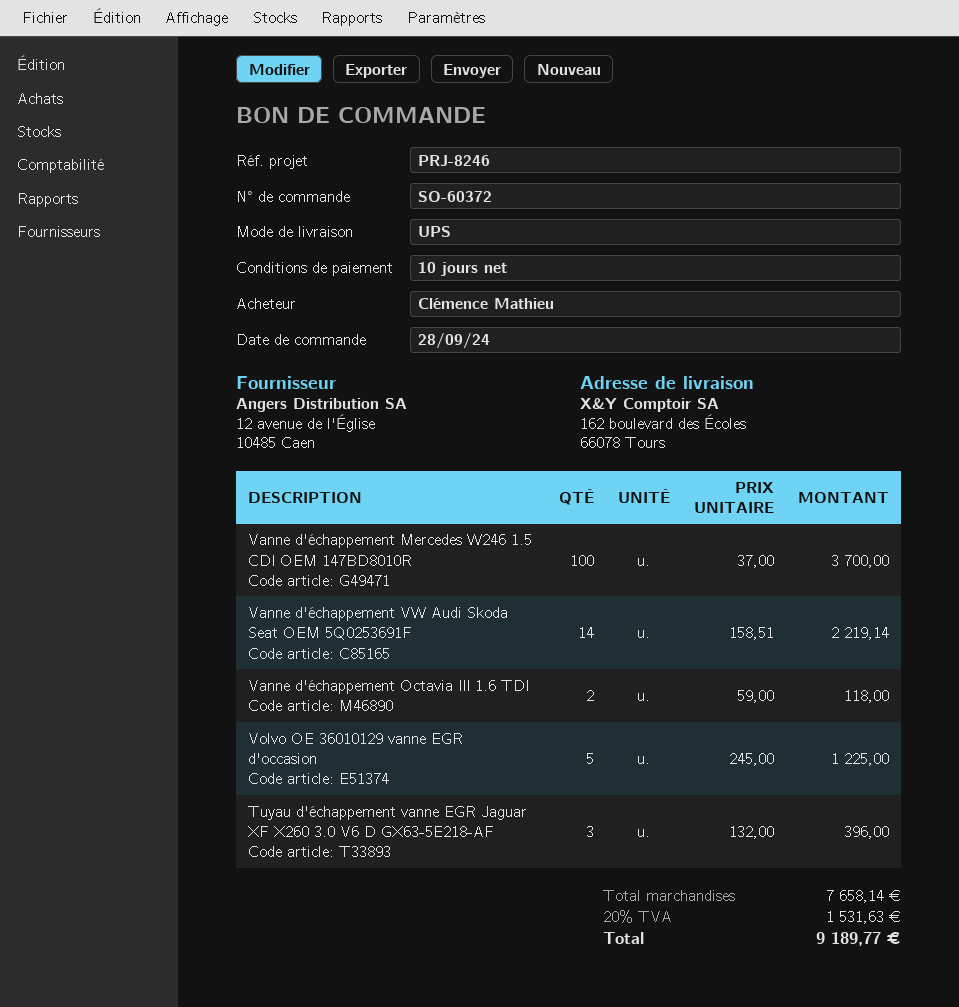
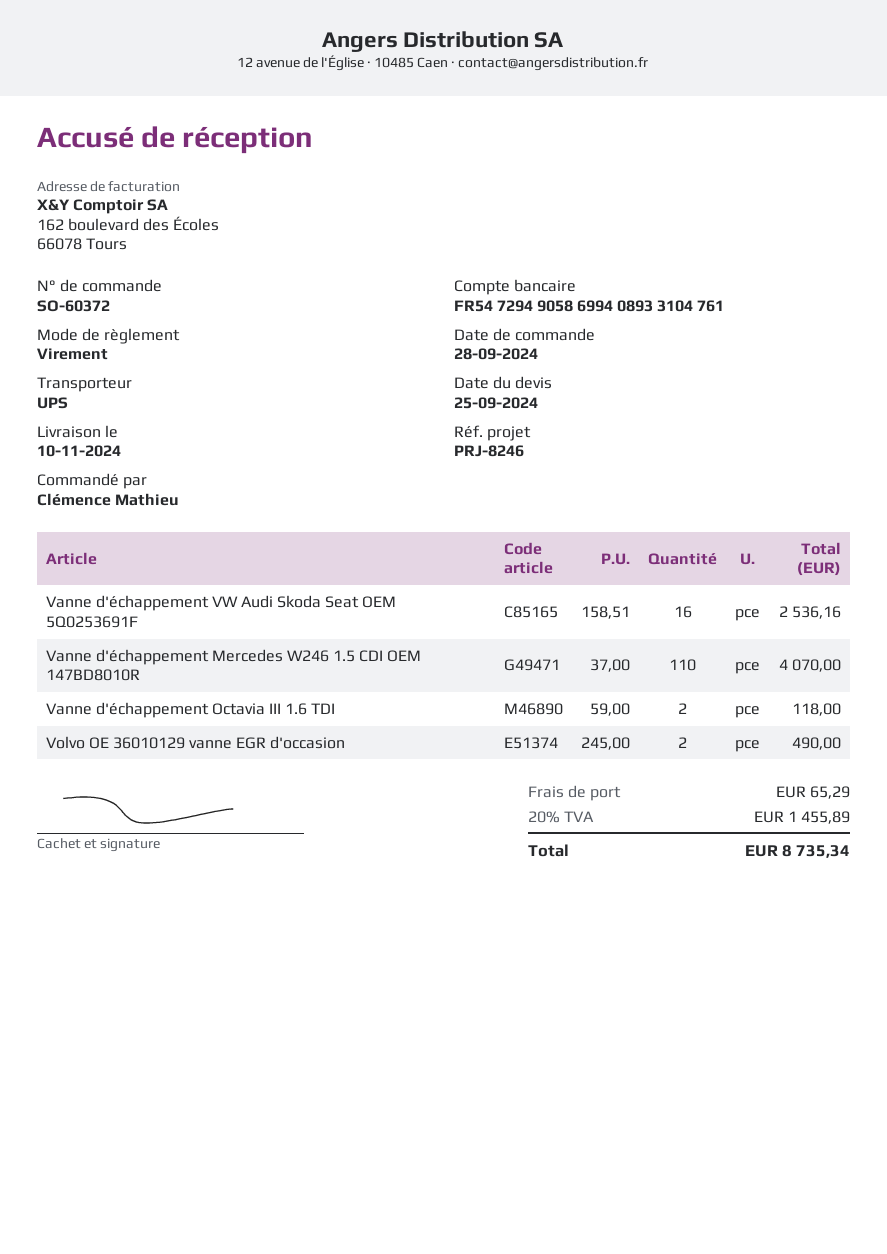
Vanne d'échappement Mercedes W246 1.5 CDI OEM 147BD8010R: 100 x 37.00 = 3700.00 -> 110 x 37.00 = 4070.00
Vanne d'échappement VW Audi Skoda Seat OEM 5Q0253691F: 14 x 158.51 = 2219.14 -> 16 x 158.51 = 2536.16
Volvo OE 36010129 vanne EGR d'occasion: 5 x 245.00 = 1225.00 -> 2 x 245.00 = 490.00
Tuyau d'échappement vanne EGR Jaguar XF X260 3.0 V6 D GX63-5E218-AF: 3 x 132.00 = 396.00 -> none
shipping: none -> 65.29
tax: 20% = 1531.63 -> 20% = 1455.89
total: 9189.77 -> 8735.34

